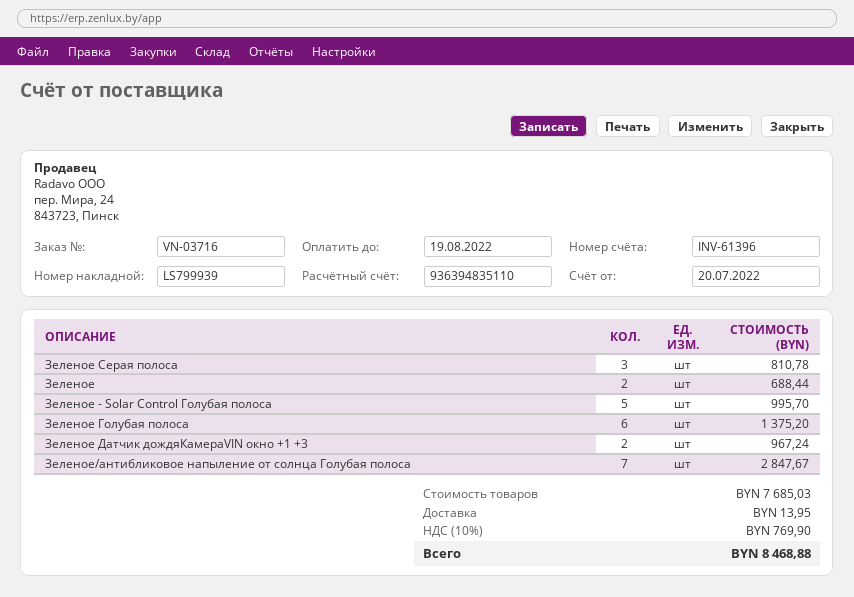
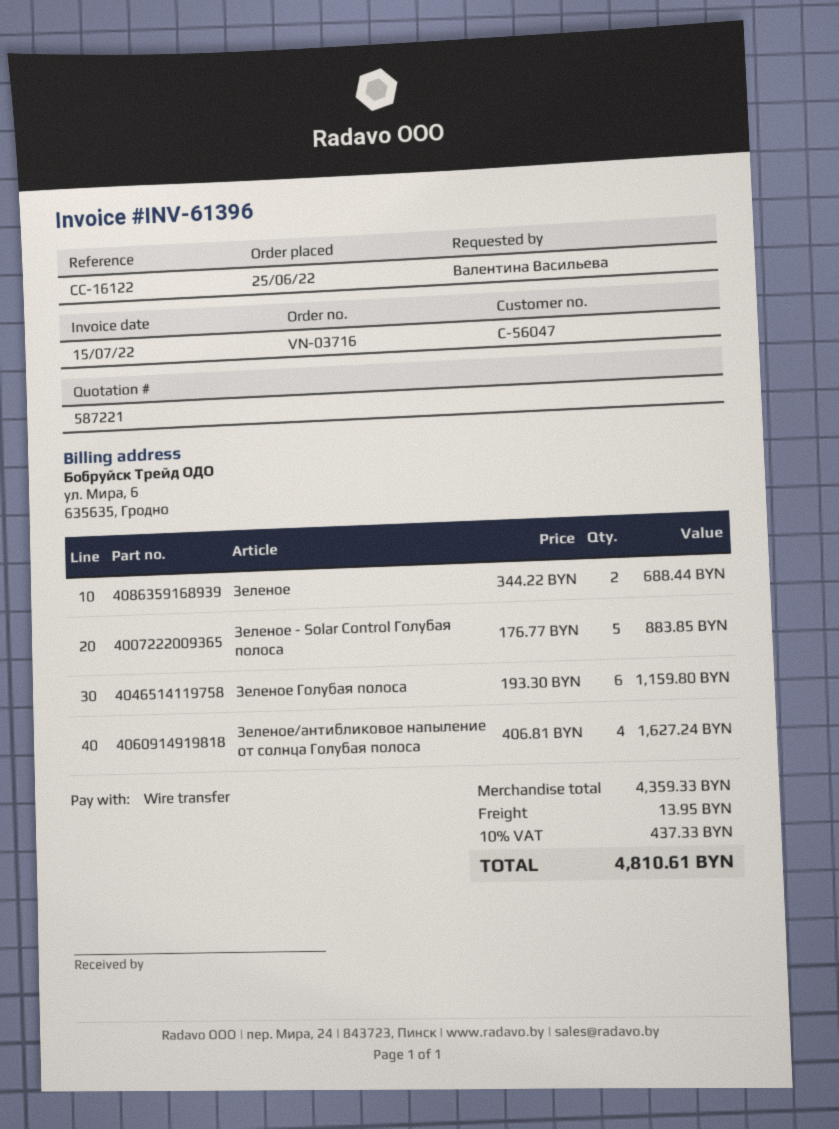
invoice date: 2022-07-20 -> 2022-07-15
Зеленое Серая полоса: 3 for 810.78 -> none
Зеленое - Solar Control Голубая полоса: 5 for 995.70 -> 5 for 883.85
Зеленое Голубая полоса: 6 for 1375.20 -> 6 for 1159.80
Зеленое Датчик дождяКамераVIN окно +1 +3: 2 for 967.24 -> none
Зеленое/антибликовое напыление от солнца Голубая полоса: 7 for 2847.67 -> 4 for 1627.24
subtotal: 7685.03 -> 4359.33
tax: 10% = 769.90 -> 10% = 437.33
total: 8468.88 -> 4810.61

